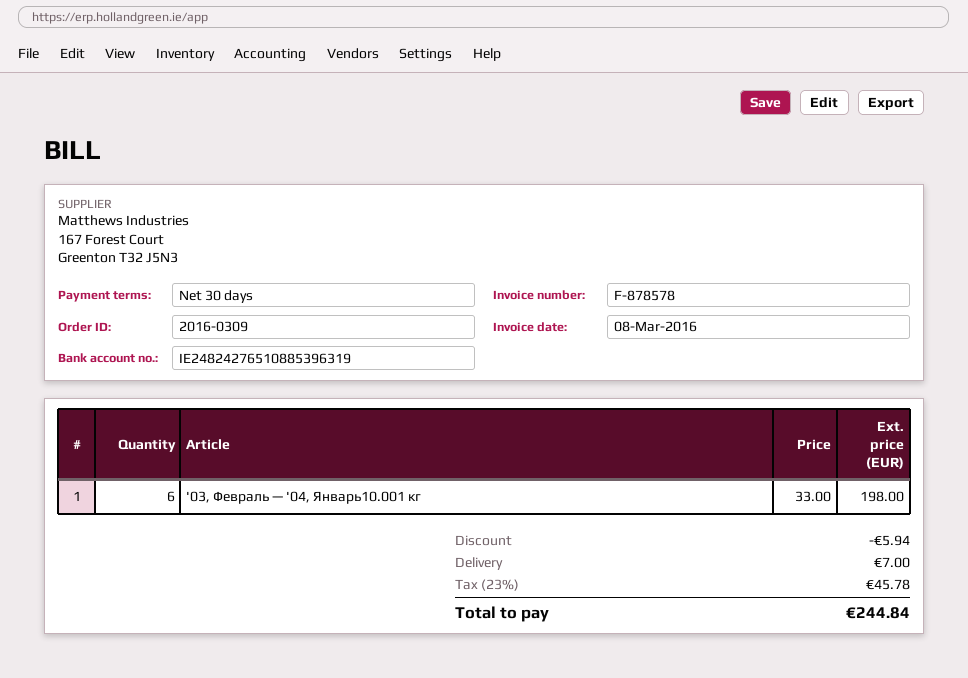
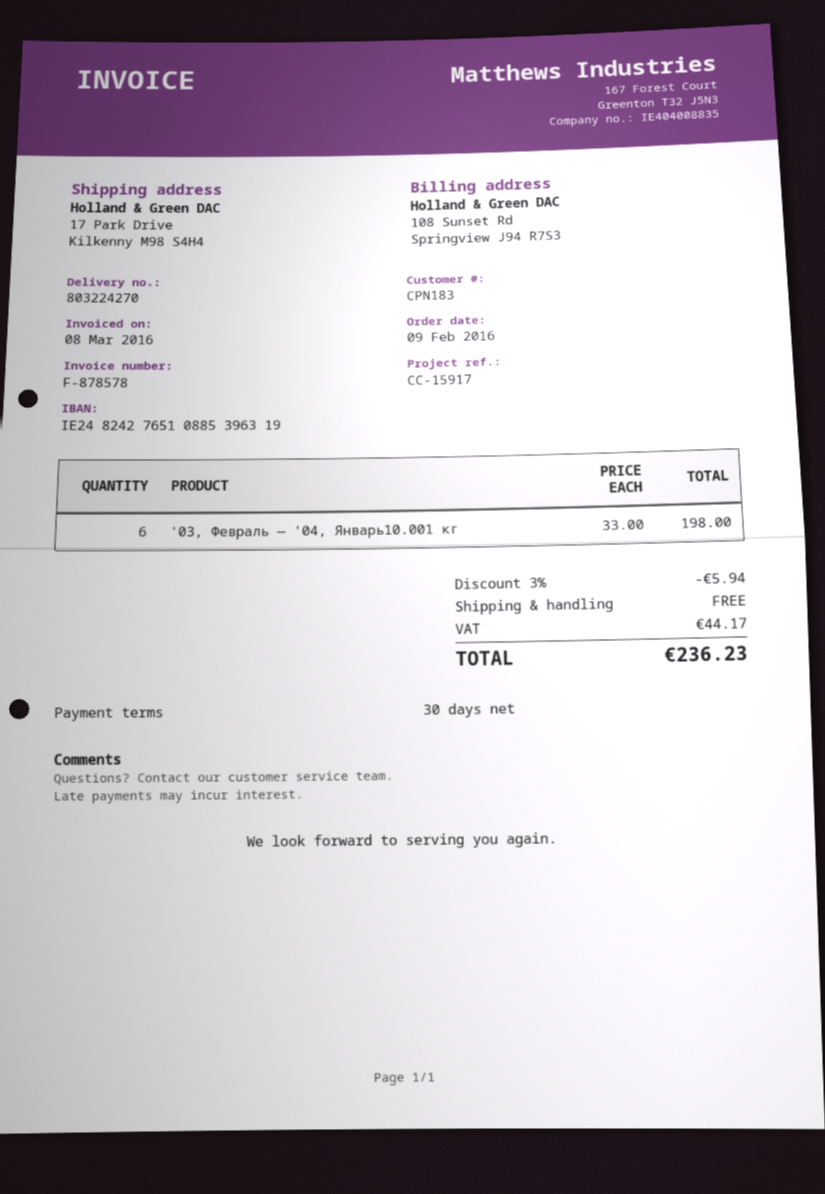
shipping: 7.00 -> 0.00
tax: 45.78 -> 44.17
total: 244.84 -> 236.23

